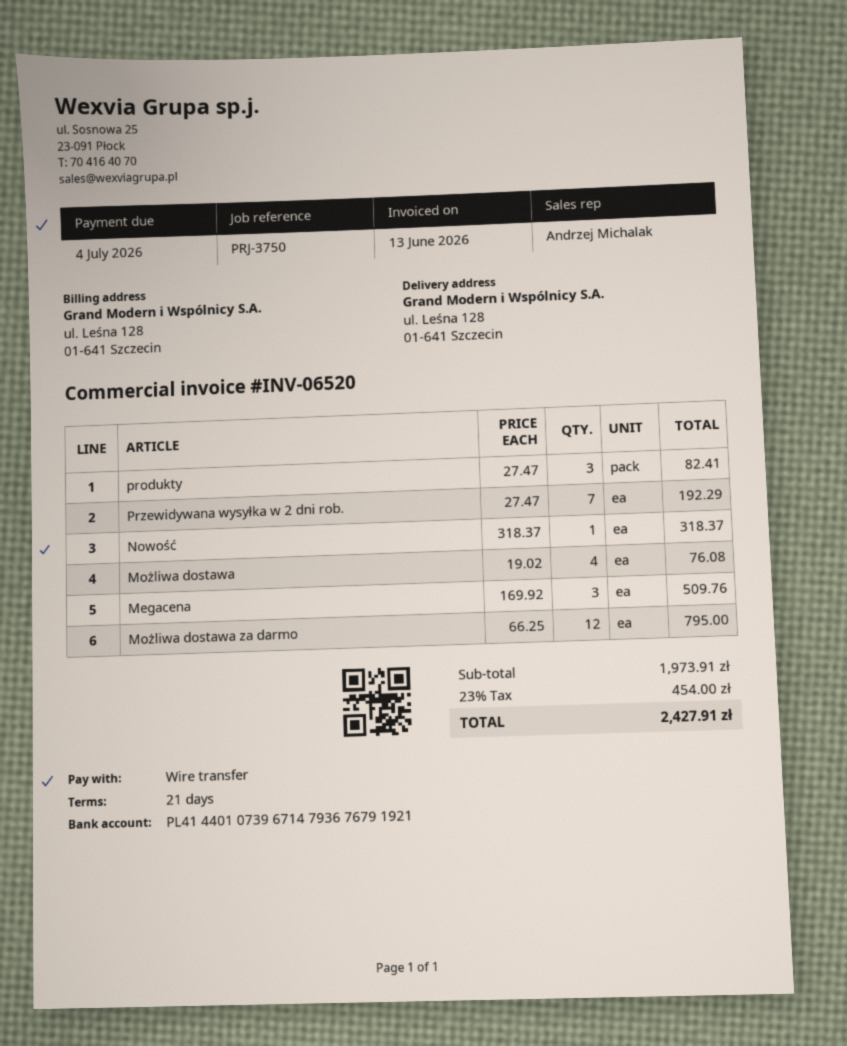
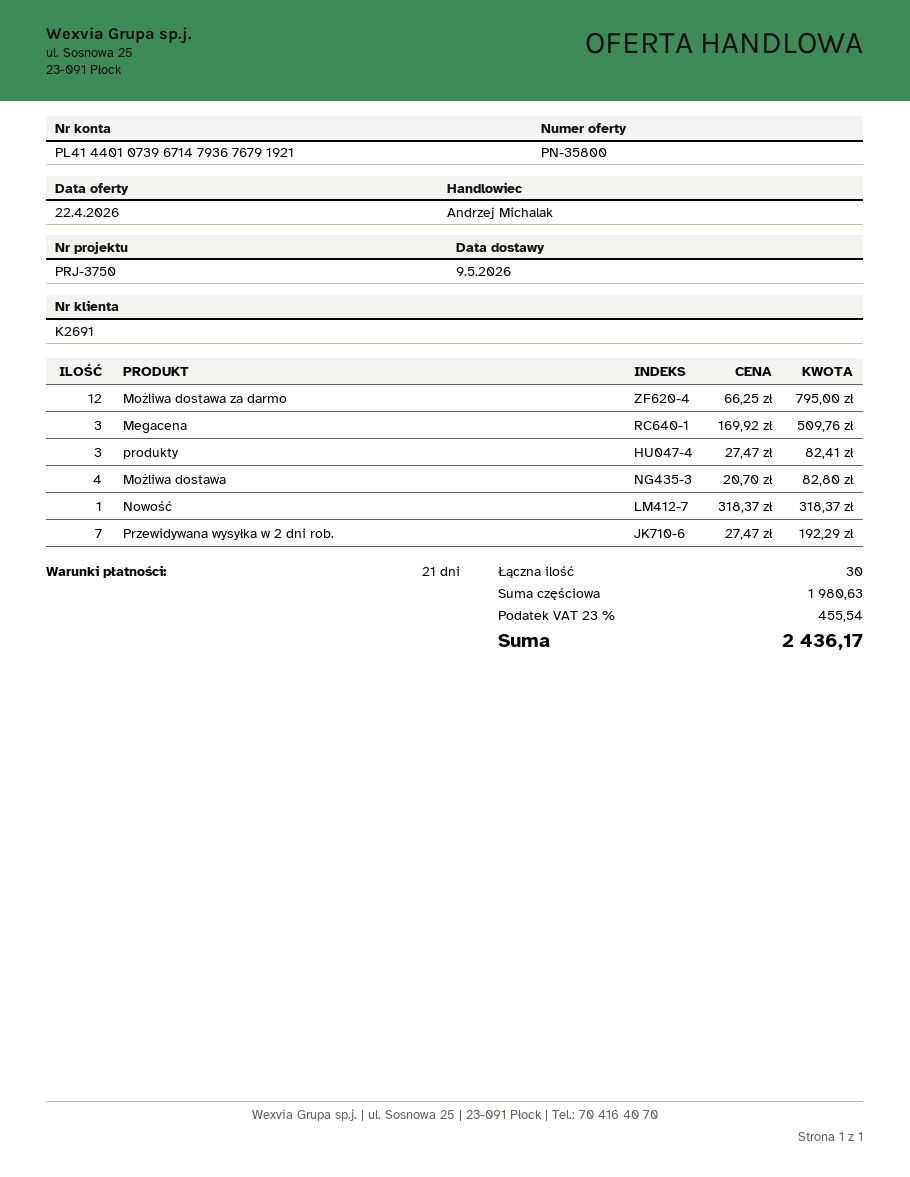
Możliwa dostawa: 4 x 19.02 = 76.08 -> 4 x 20.70 = 82.80
subtotal: 1973.91 -> 1980.63
tax: 23% = 454.00 -> 23% = 455.54
total: 2427.91 -> 2436.17

